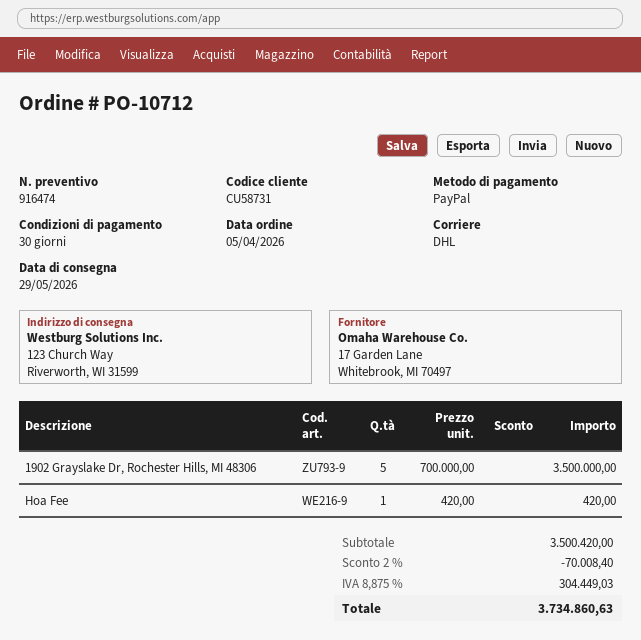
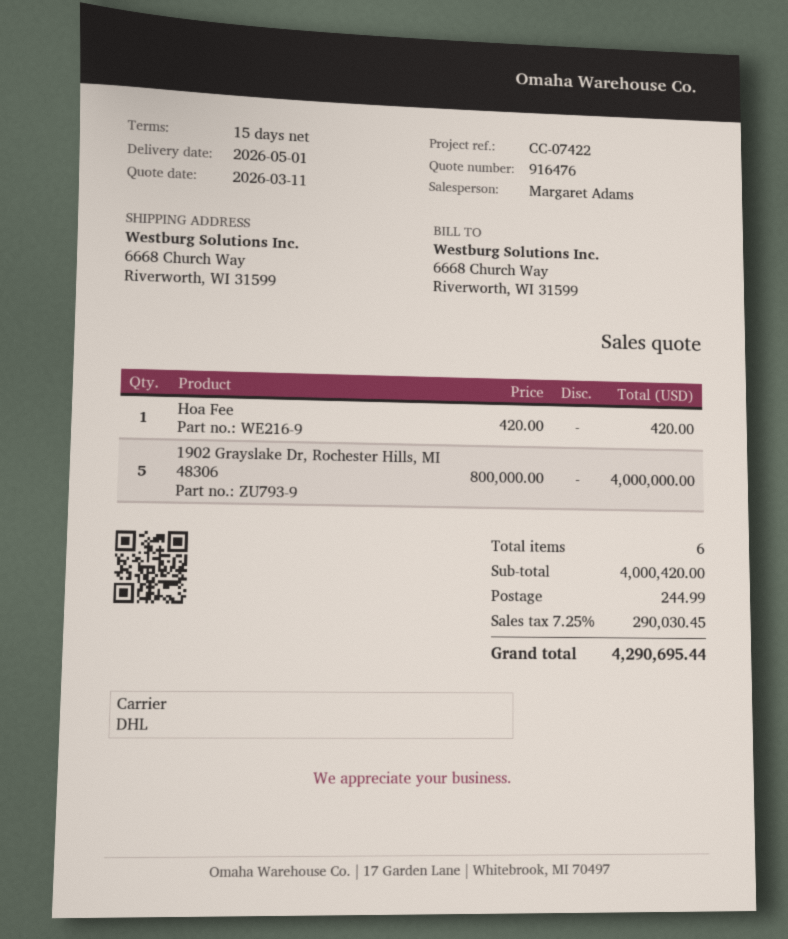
quote number: 916474 -> 916476
delivery date: 2026-05-29 -> 2026-05-01
payment terms: 30 days -> 15 days
ship to: 123 Church Way, Riverworth, WI 31599 -> 6668 Church Way, Riverworth, WI 31599
1902 Grayslake Dr, Rochester Hills, MI 48306: 5 x 700000.00 = 3500000.00 -> 5 x 800000.00 = 4000000.00
subtotal: 3500420.00 -> 4000420.00
discount: 2% = 70008.40 -> none
shipping: none -> 244.99
tax: 8.875% = 304449.03 -> 7.25% = 290030.45
total: 3734860.63 -> 4290695.44

